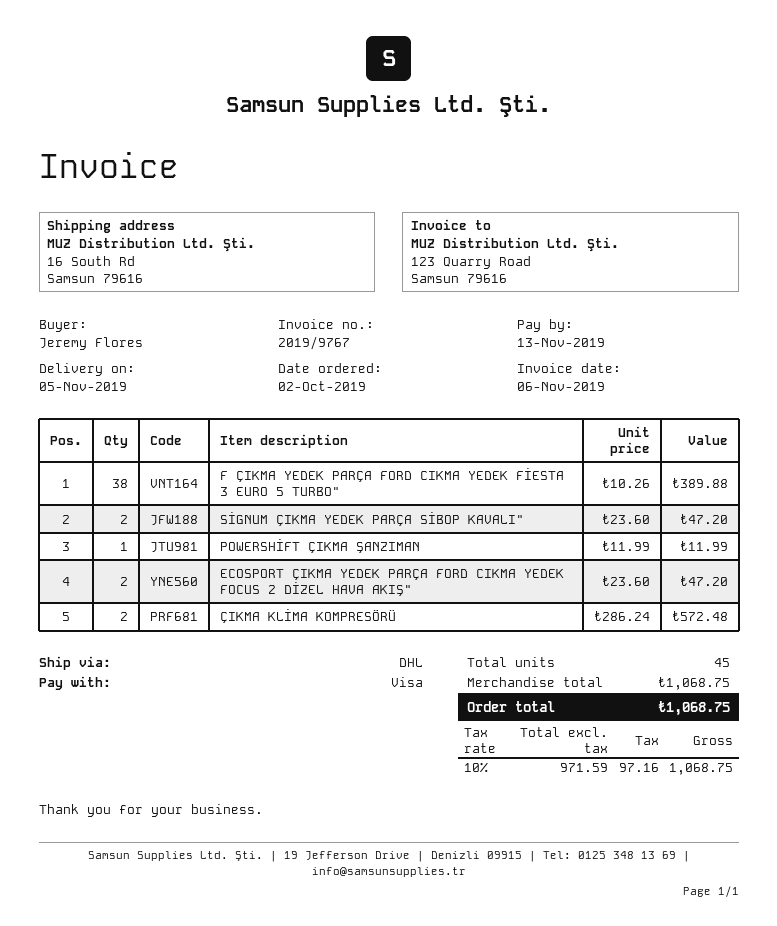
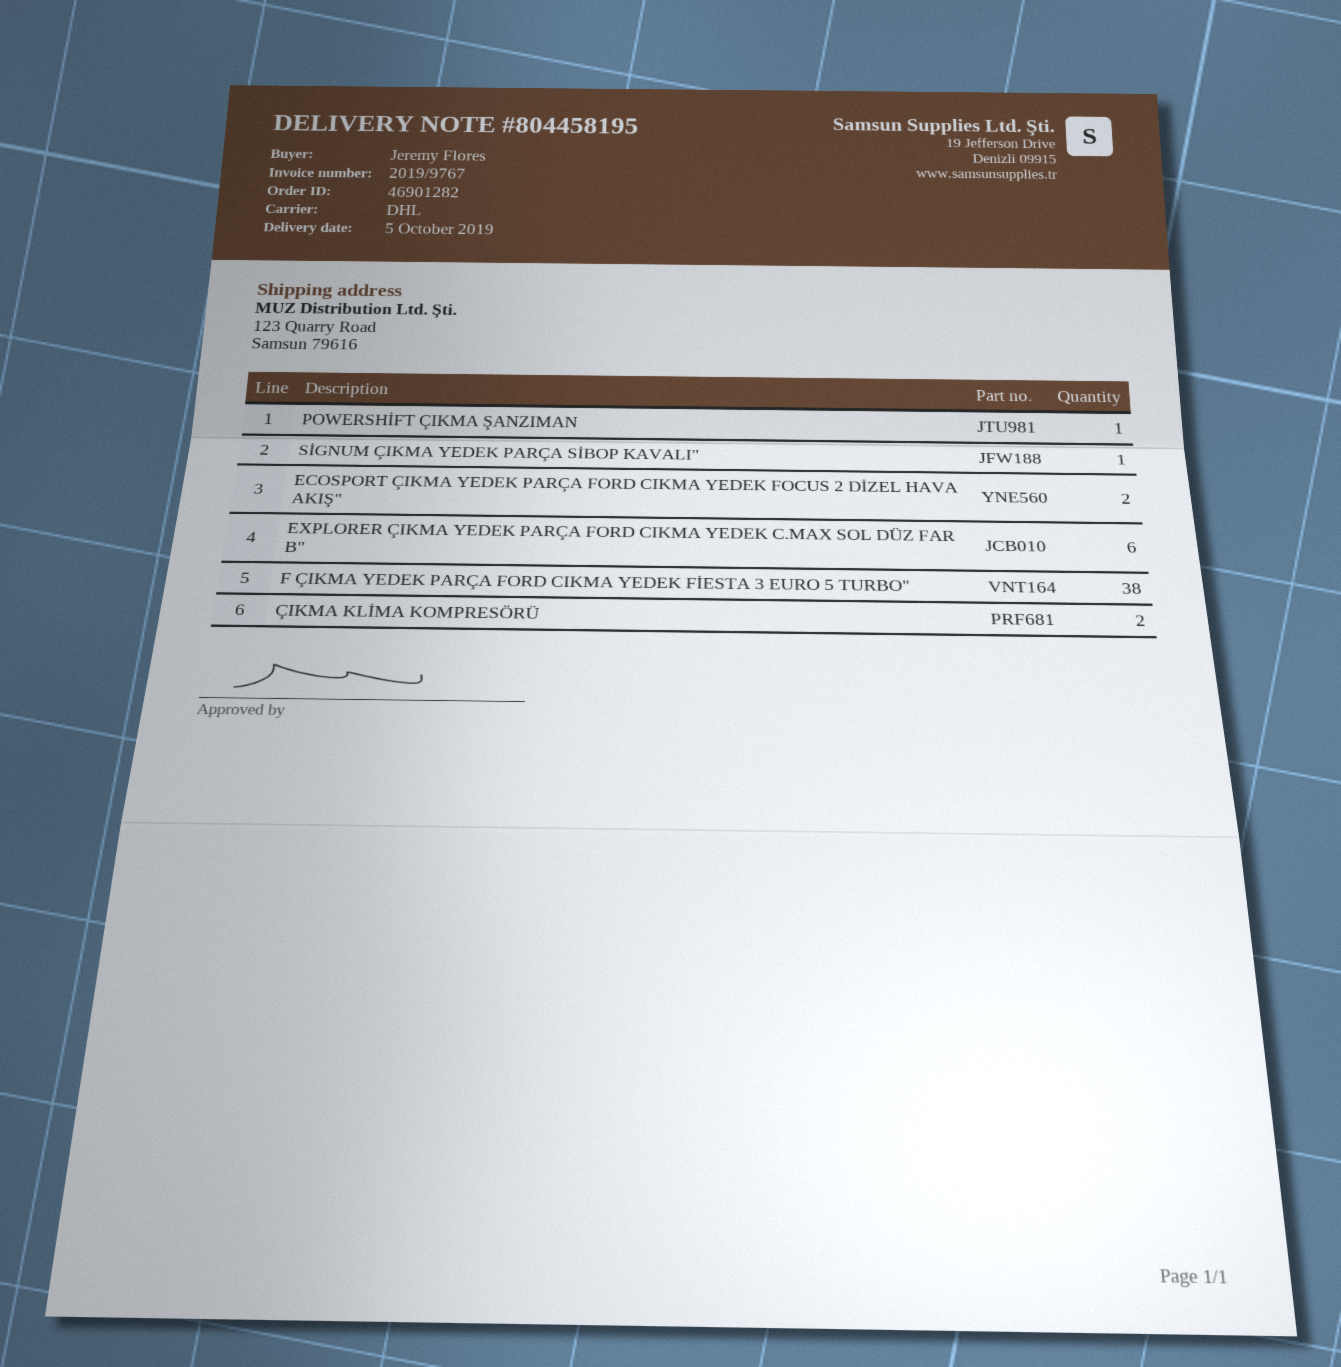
delivery date: 2019-11-05 -> 2019-10-05
ship to: 16 South Rd, Samsun 79616 -> 123 Quarry Road, Samsun 79616
SİGNUM ÇIKMA YEDEK PARÇA SİBOP KAVALI": 2 -> 1
EXPLORER ÇIKMA YEDEK PARÇA FORD CIKMA YEDEK C.MAX SOL DÜZ FAR B": none -> 6

